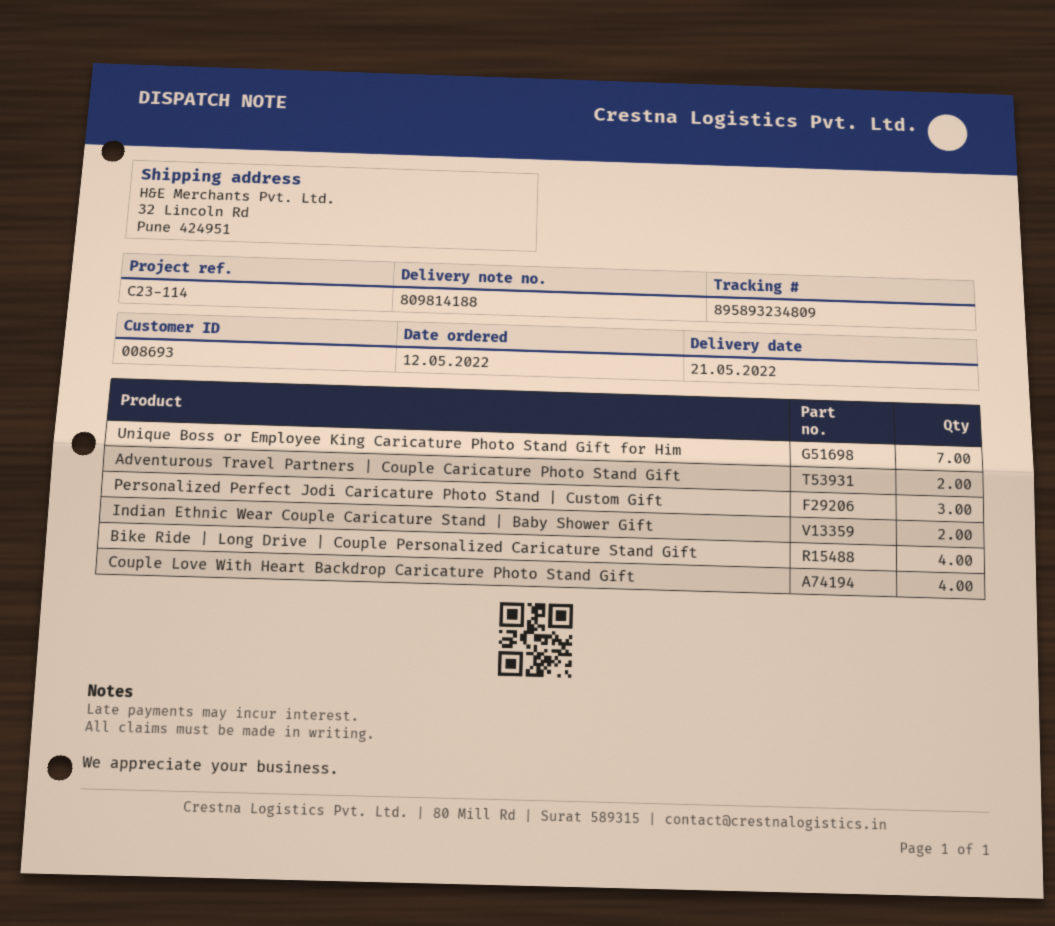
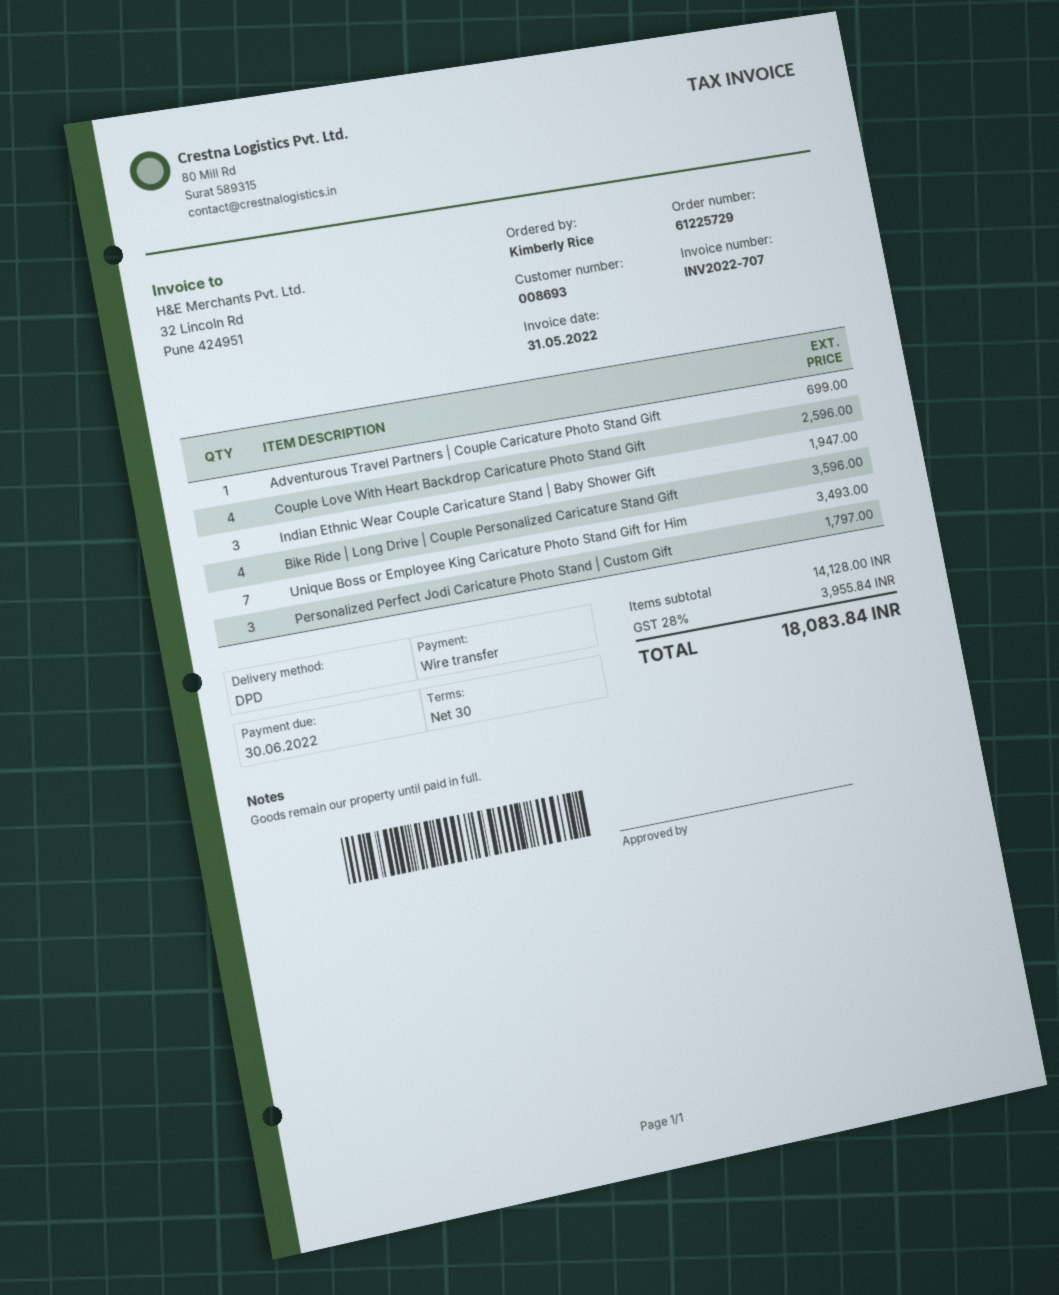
Adventurous Travel Partners | Couple Caricature Photo Stand Gift: 2 -> 1
Indian Ethnic Wear Couple Caricature Stand | Baby Shower Gift: 2 -> 3

